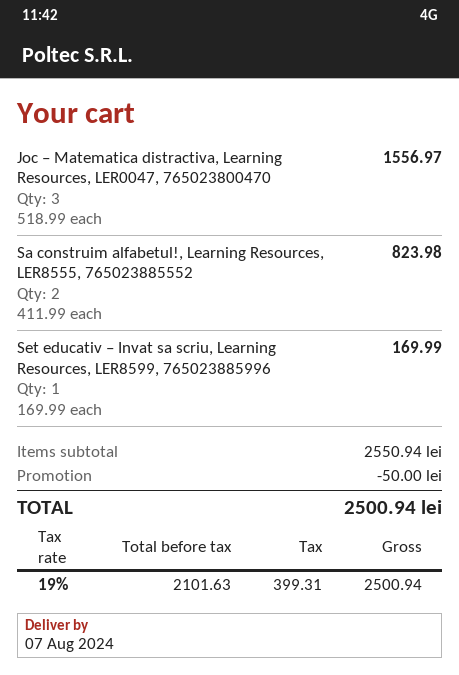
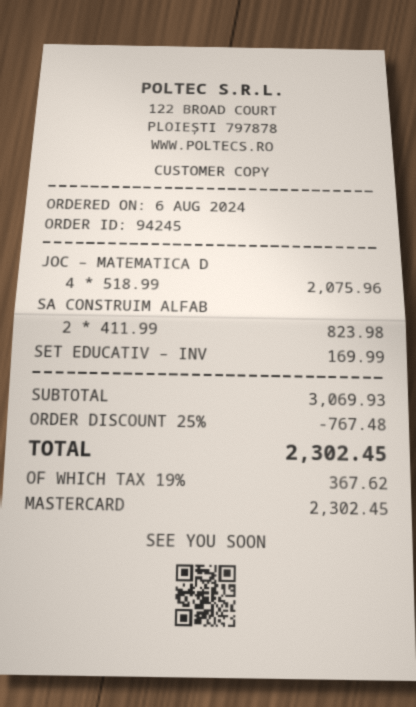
Joc – Matematica distractiva, Learning Resources, LER0047, 765023800470: 3 x 518.99 = 1556.97 -> 4 x 518.99 = 2075.96
subtotal: 2550.94 -> 3069.93
discount: 50.00 -> 767.48
tax: 19% = 399.31 -> 19% = 367.62
total: 2500.94 -> 2302.45

